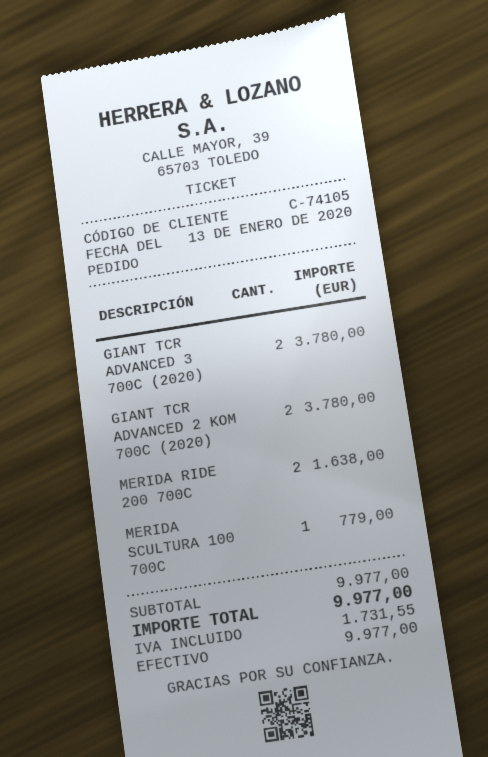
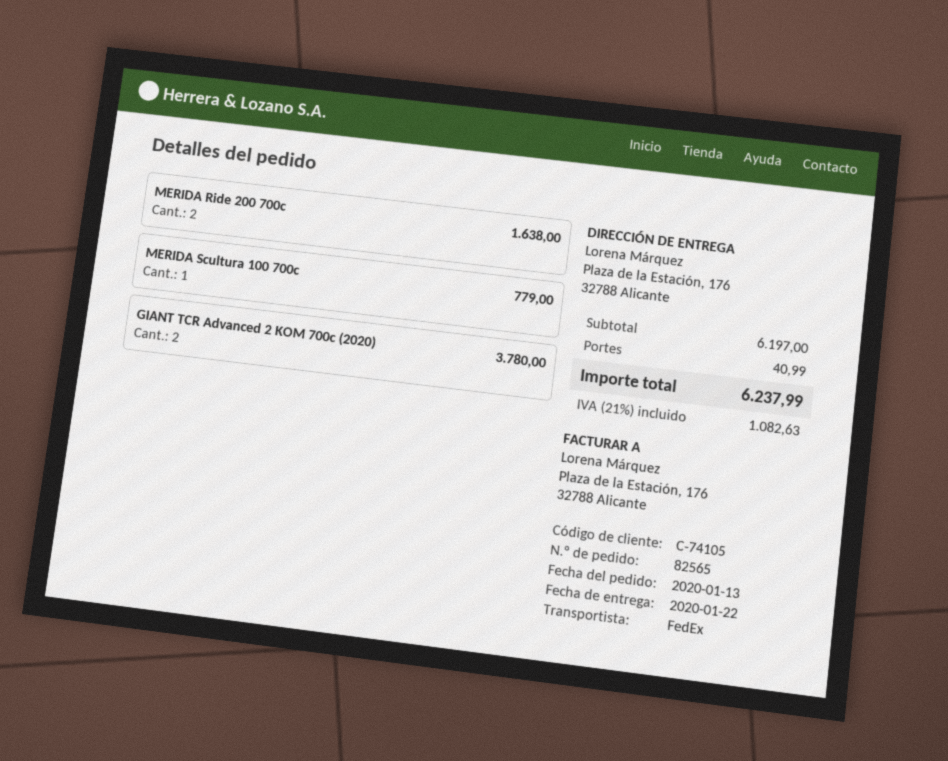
GIANT TCR ADVANCED 3 700C (2020): 2 for 3780.00 -> none
subtotal: 9977.00 -> 6197.00
shipping: none -> 40.99
tax: 1731.55 -> 1082.63
total: 9977.00 -> 6237.99

